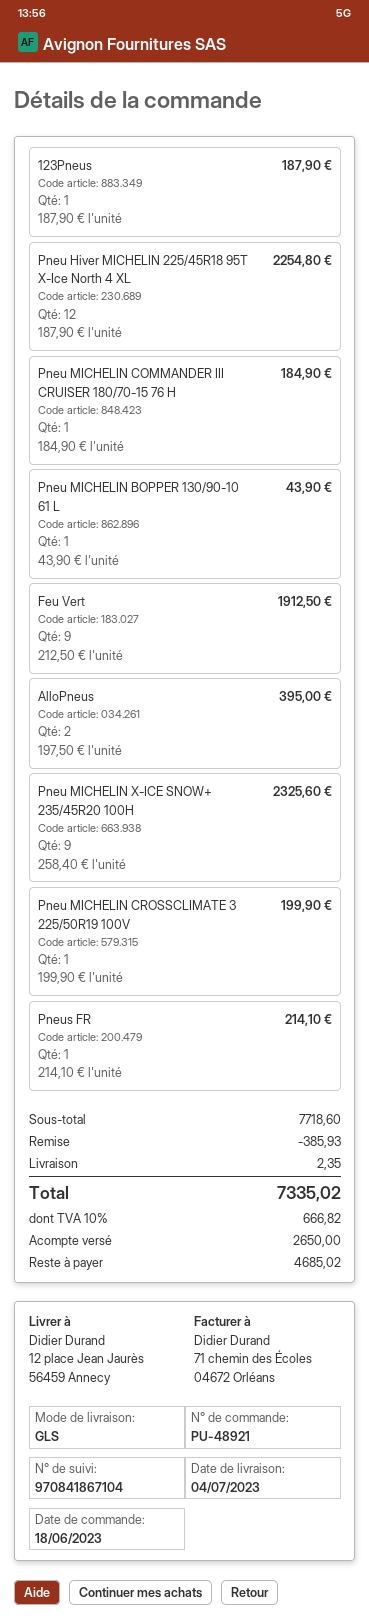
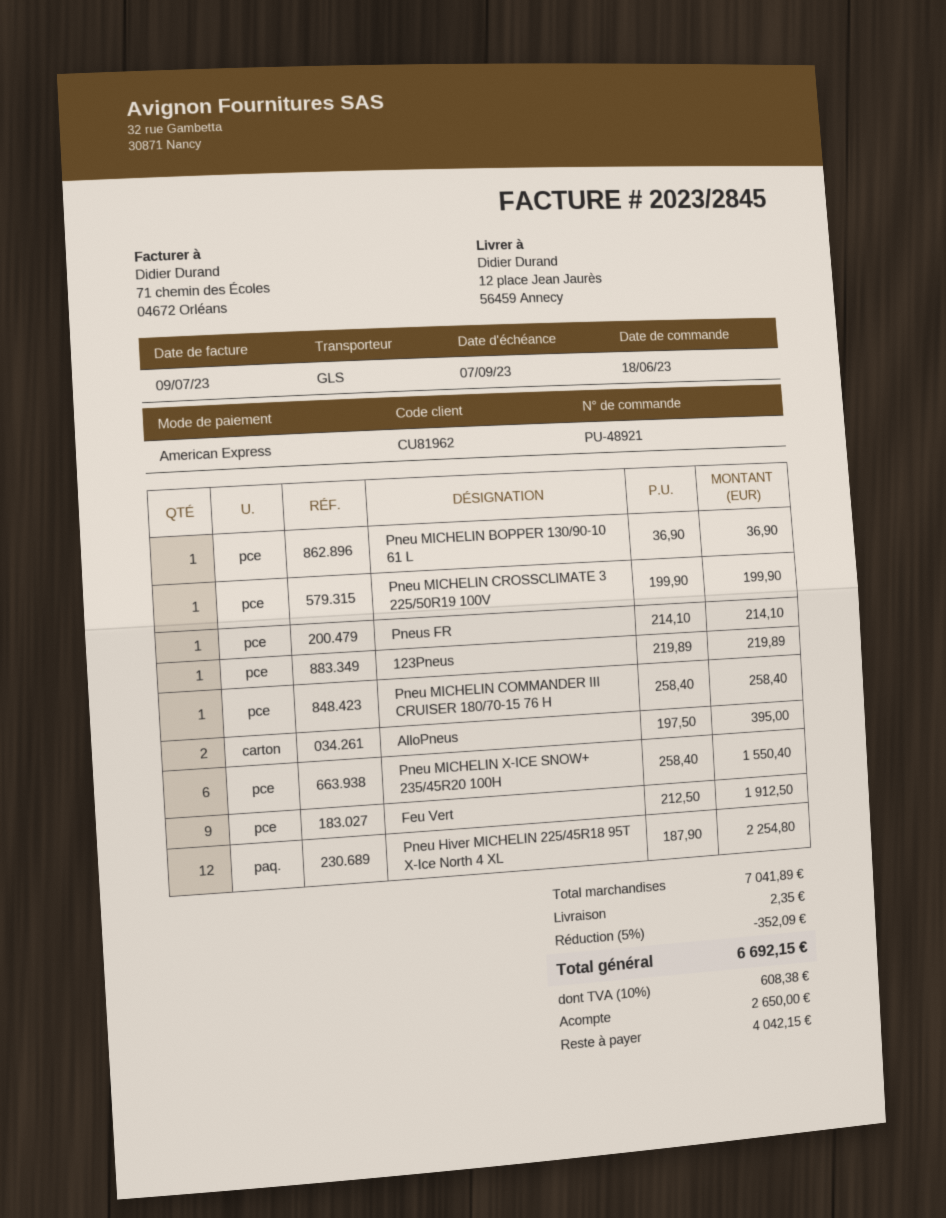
123Pneus: 1 x 187.90 = 187.90 -> 1 x 219.89 = 219.89
Pneu MICHELIN COMMANDER III CRUISER 180/70-15 76 H: 1 x 184.90 = 184.90 -> 1 x 258.40 = 258.40
Pneu MICHELIN BOPPER 130/90-10 61 L: 1 x 43.90 = 43.90 -> 1 x 36.90 = 36.90
Pneu MICHELIN X-ICE SNOW+ 235/45R20 100H: 9 x 258.40 = 2325.60 -> 6 x 258.40 = 1550.40
subtotal: 7718.60 -> 7041.89
discount: 385.93 -> 352.09
tax: 10% = 666.82 -> 10% = 608.38
total: 7335.02 -> 6692.15
balance: 4685.02 -> 4042.15

